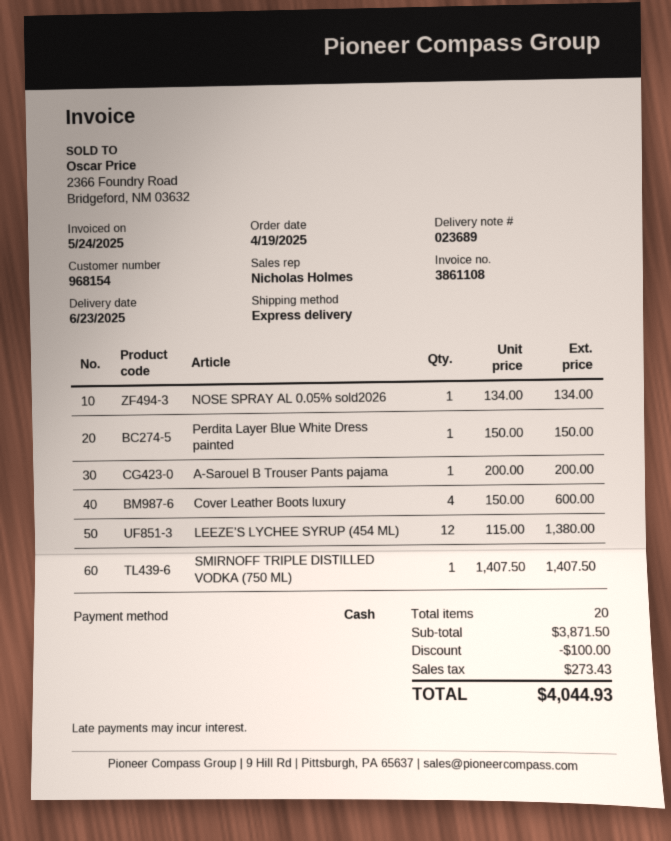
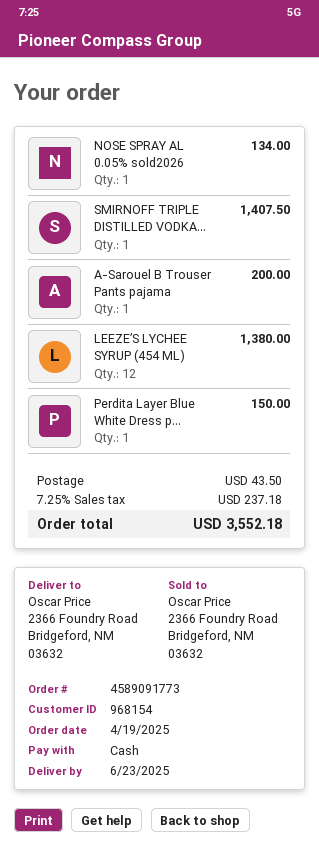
Cover Leather Boots luxury: 4 for 600.00 -> none
discount: 100.00 -> none
shipping: none -> 43.50
tax: 273.43 -> 237.18
total: 4044.93 -> 3552.18

